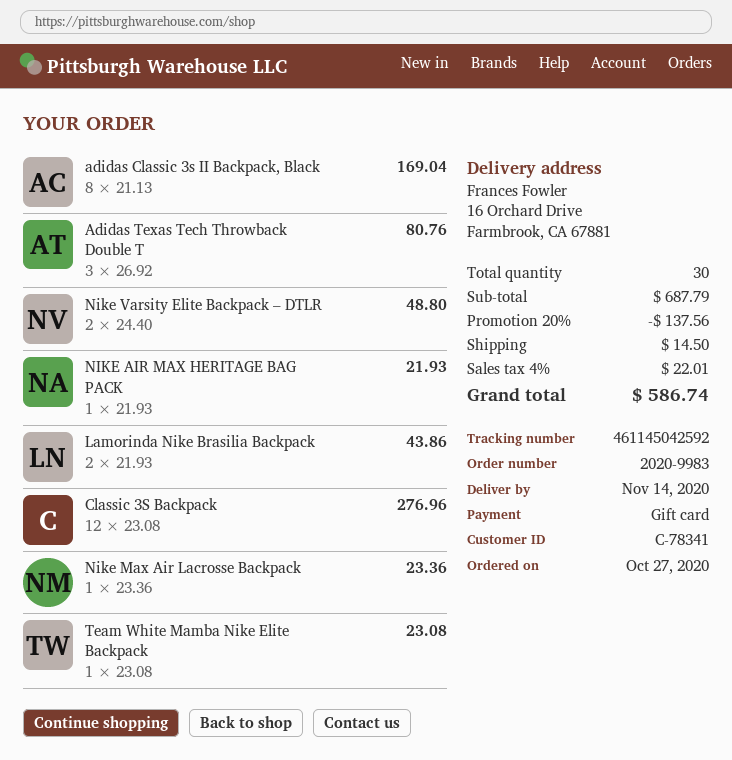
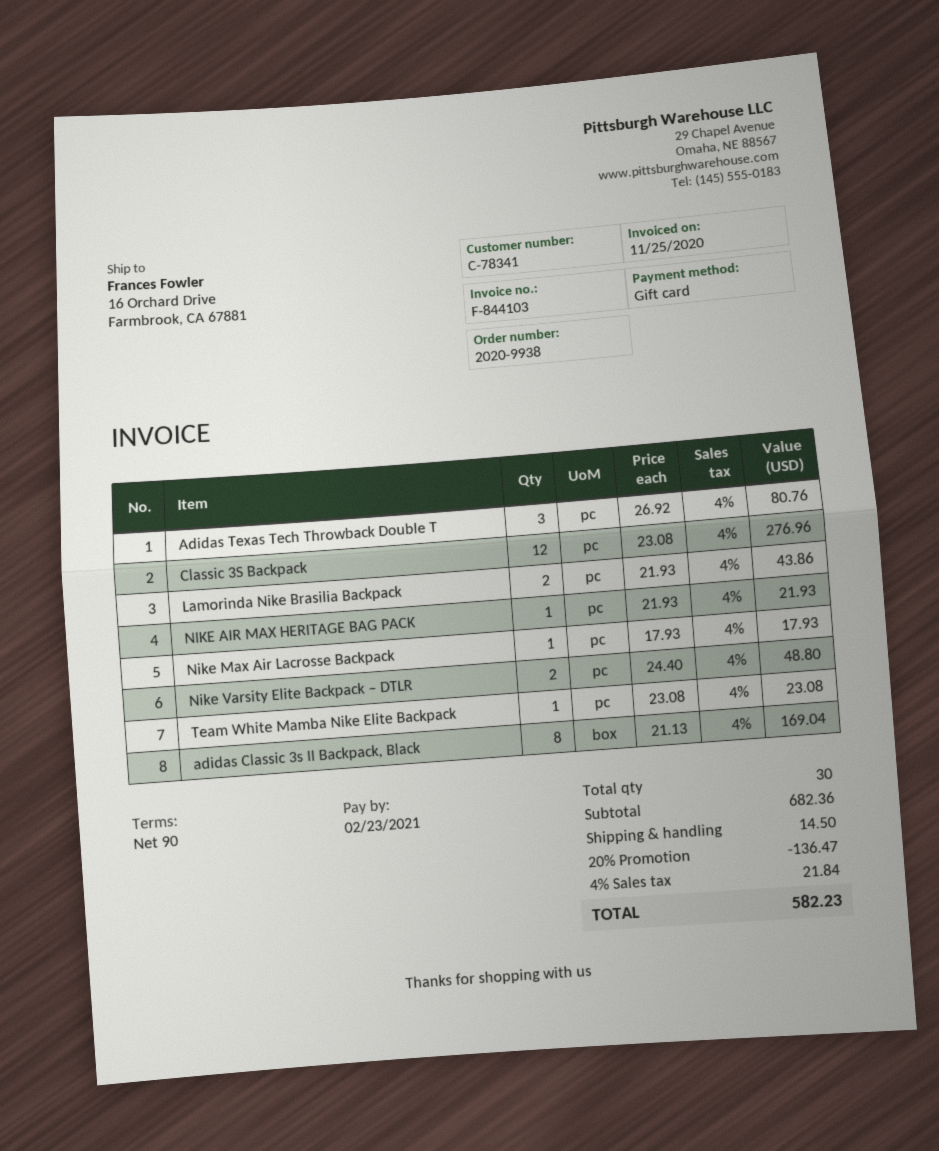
order number: 2020-9983 -> 2020-9938
Nike Max Air Lacrosse Backpack: 1 x 23.36 = 23.36 -> 1 x 17.93 = 17.93
subtotal: 687.79 -> 682.36
discount: 20% = 137.56 -> 20% = 136.47
tax: 4% = 22.01 -> 4% = 21.84
total: 586.74 -> 582.23

